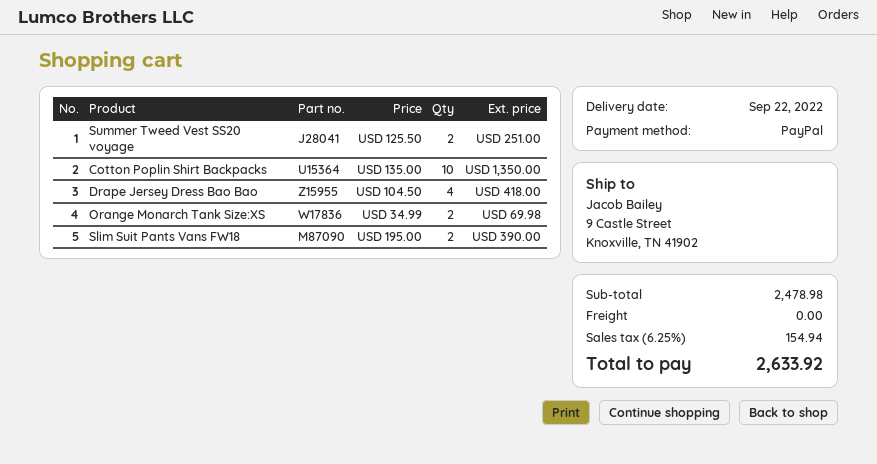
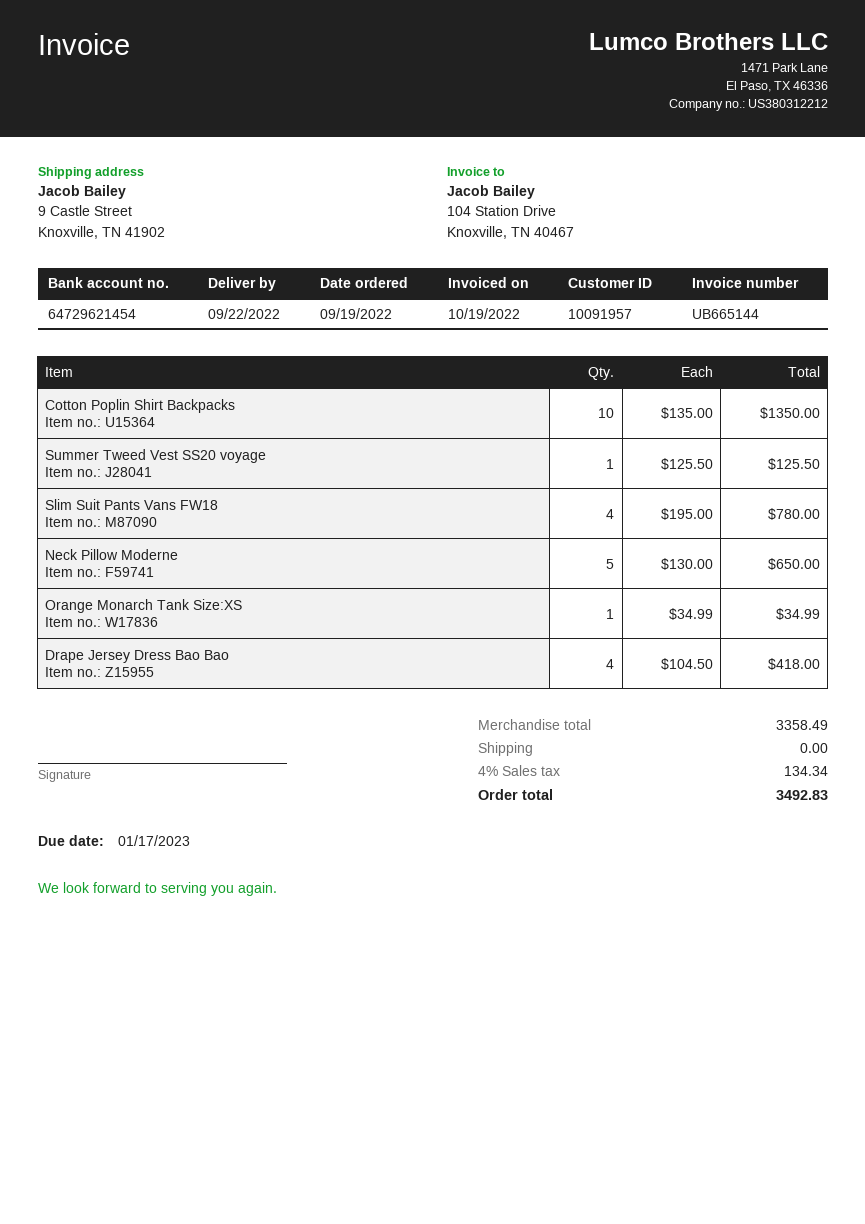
Summer Tweed Vest SS20 voyage: 2 x 125.50 = 251.00 -> 1 x 125.50 = 125.50
Orange Monarch Tank Size:XS: 2 x 34.99 = 69.98 -> 1 x 34.99 = 34.99
Slim Suit Pants Vans FW18: 2 x 195.00 = 390.00 -> 4 x 195.00 = 780.00
Neck Pillow Moderne: none -> 5 x 130.00 = 650.00
subtotal: 2478.98 -> 3358.49
tax: 6.25% = 154.94 -> 4% = 134.34
total: 2633.92 -> 3492.83

